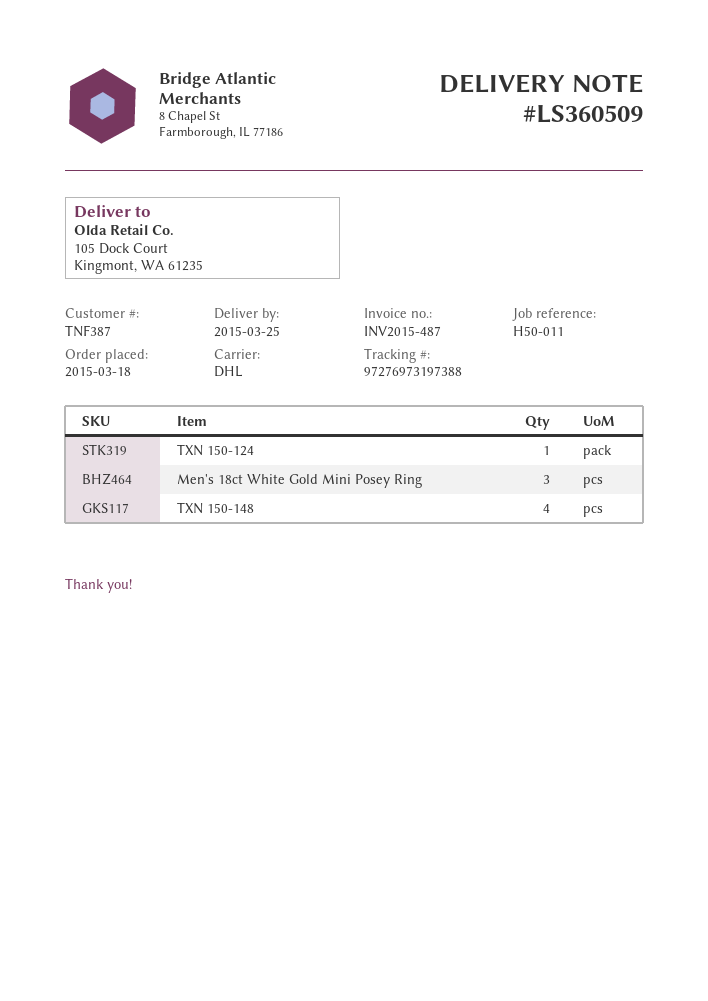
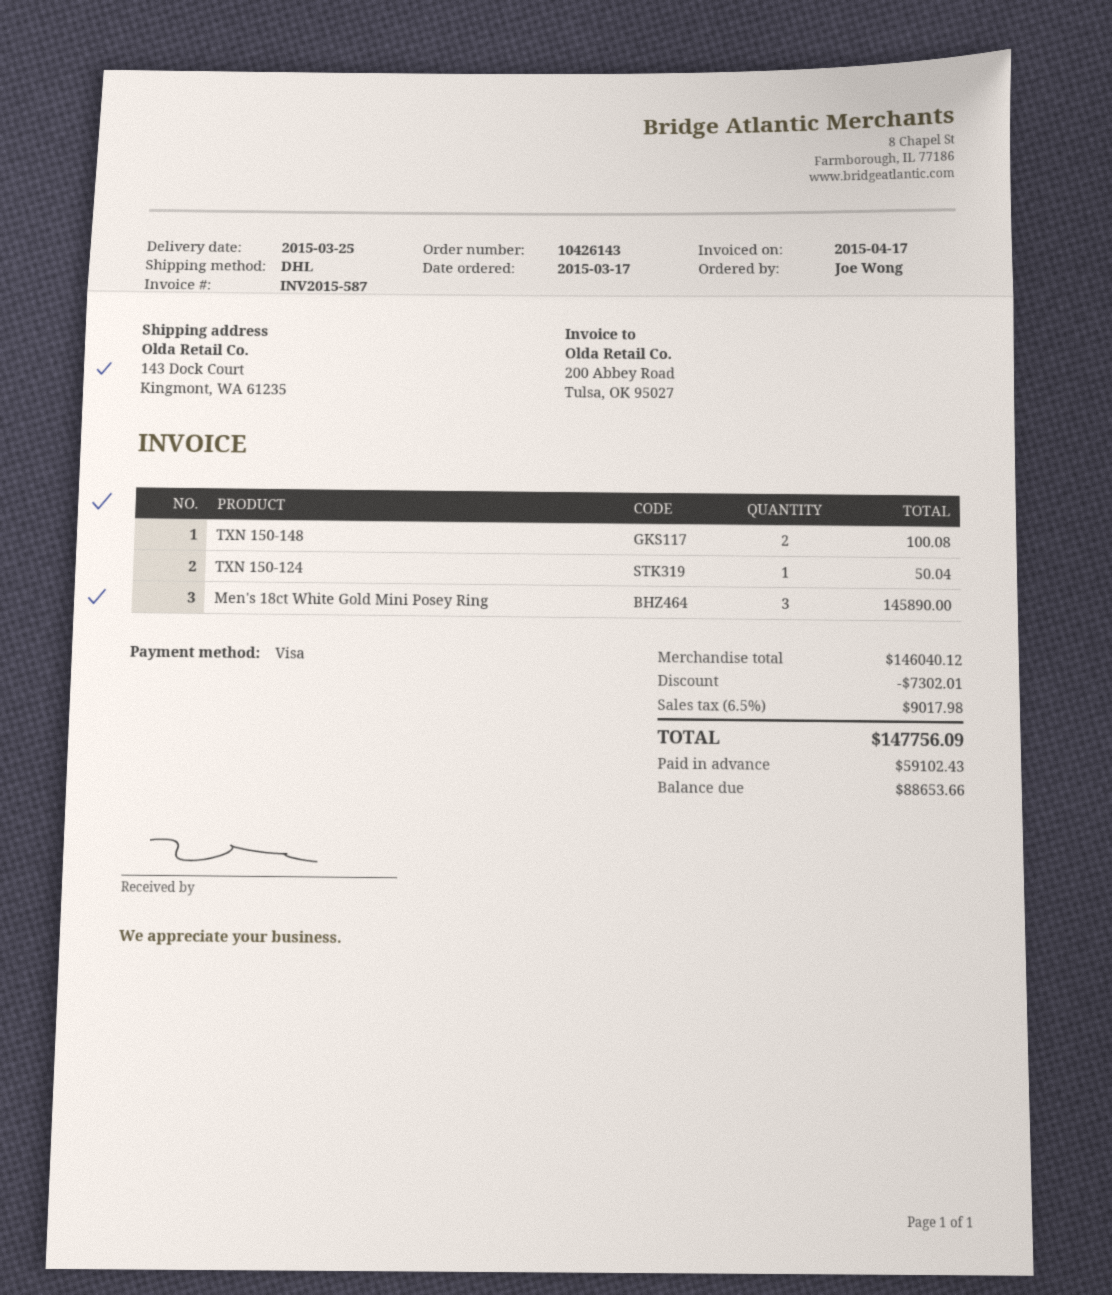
order date: 2015-03-18 -> 2015-03-17
invoice number: INV2015-487 -> INV2015-587
ship to: 105 Dock Court, Kingmont, WA 61235 -> 143 Dock Court, Kingmont, WA 61235
TXN 150-148: 4 -> 2

